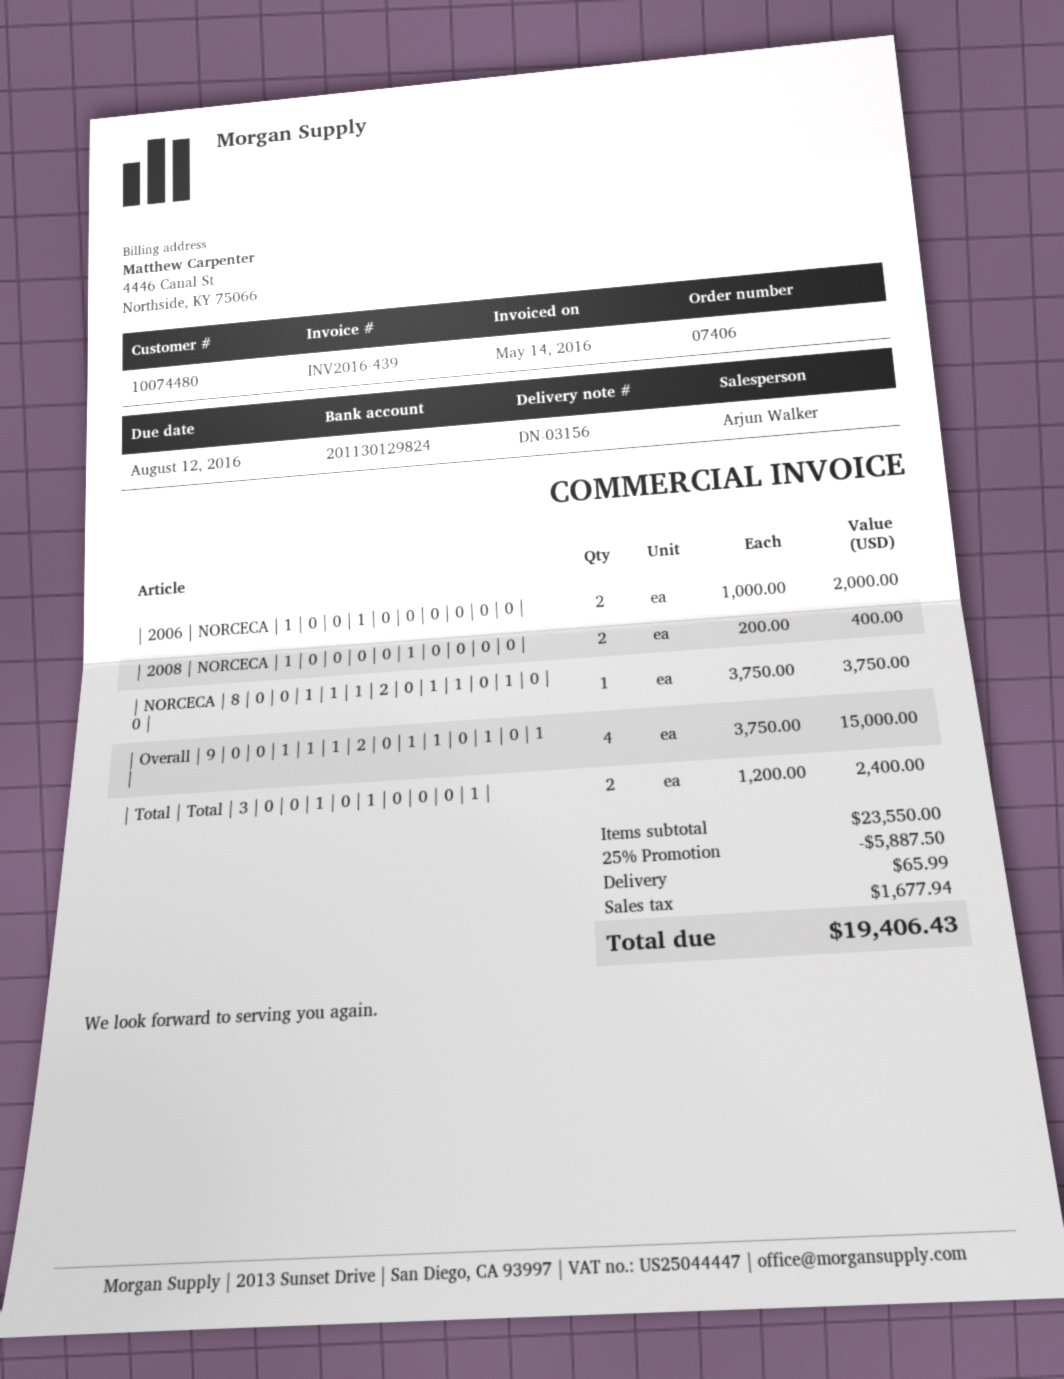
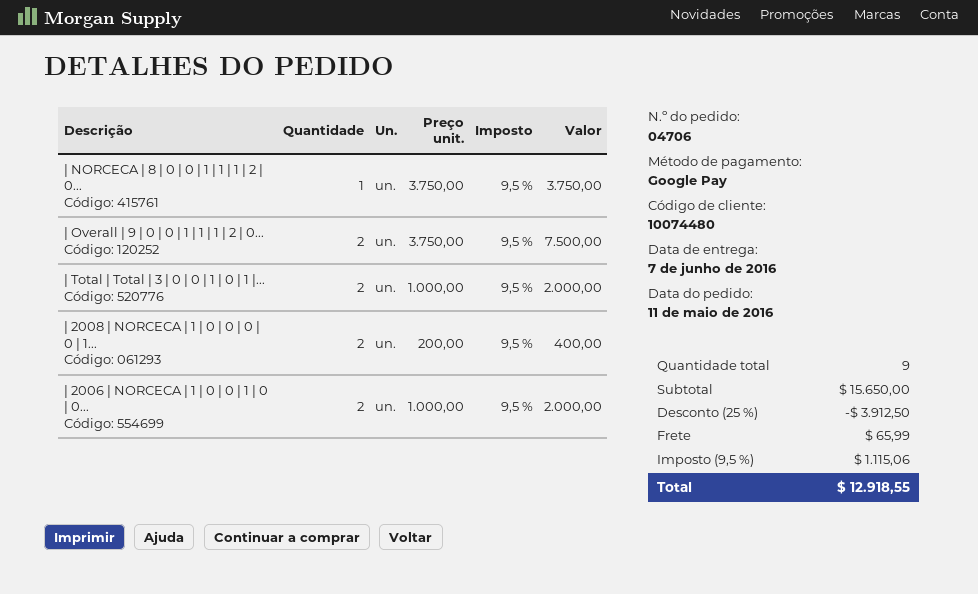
order number: 07406 -> 04706
| Overall | 9 | 0 | 0 | 1 | 1 | 1 | 2 | 0 | 1 | 1 | 0 | 1 | 0 | 1 |: 4 x 3750.00 = 15000.00 -> 2 x 3750.00 = 7500.00
| Total | Total | 3 | 0 | 0 | 1 | 0 | 1 | 0 | 0 | 0 | 1 |: 2 x 1200.00 = 2400.00 -> 2 x 1000.00 = 2000.00
subtotal: 23550.00 -> 15650.00
discount: 25% = 5887.50 -> 25% = 3912.50
tax: 1677.94 -> 1115.06
total: 19406.43 -> 12918.55

